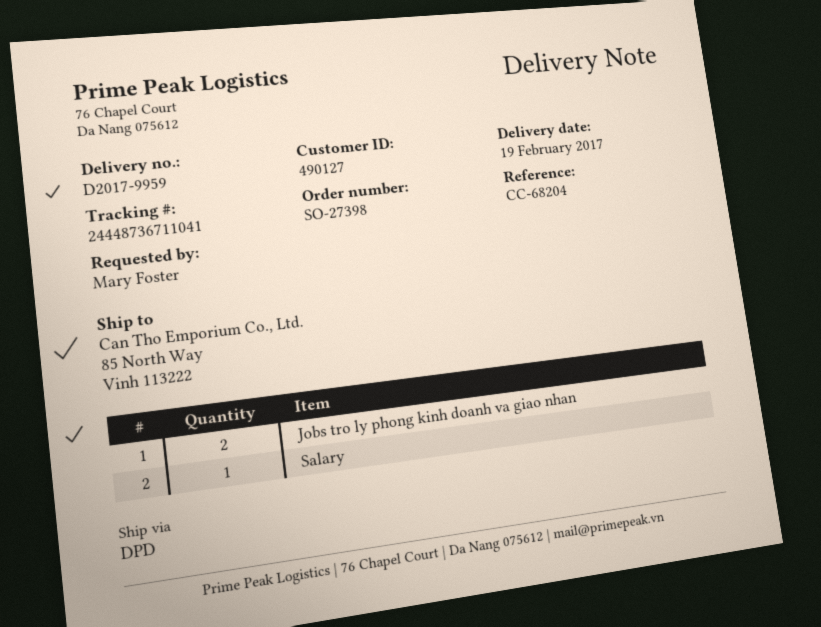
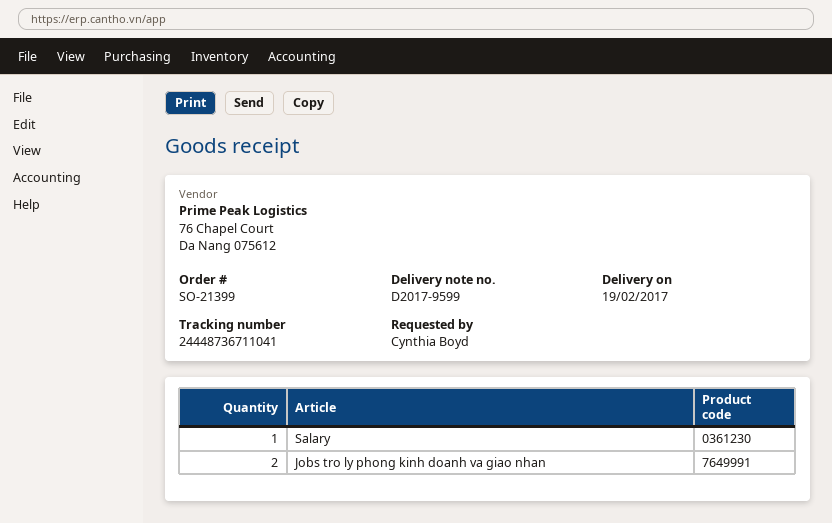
order number: SO-27398 -> SO-21399
delivery note number: D2017-9959 -> D2017-9599
ordered by: Mary Foster -> Cynthia Boyd

